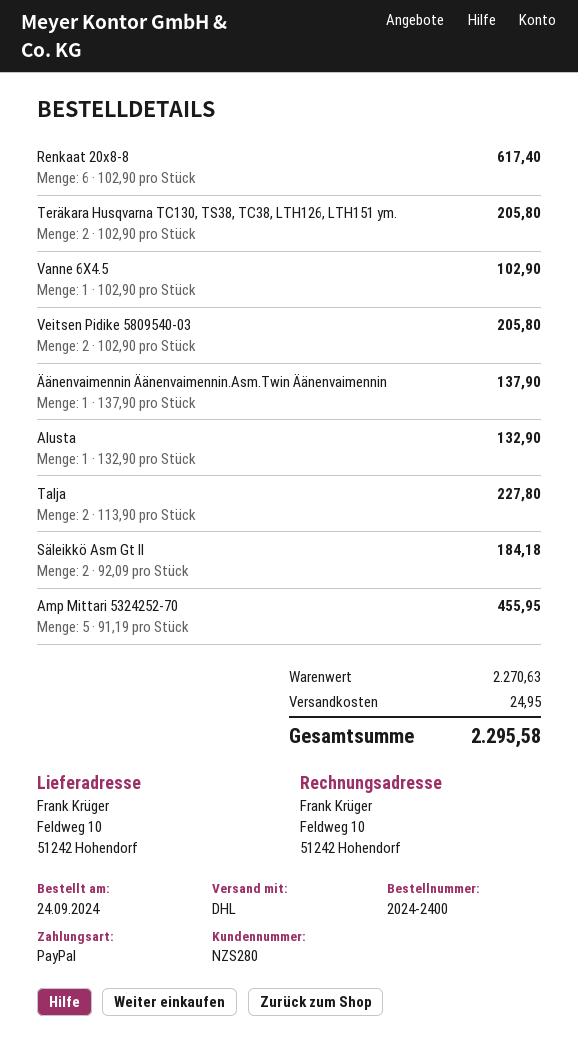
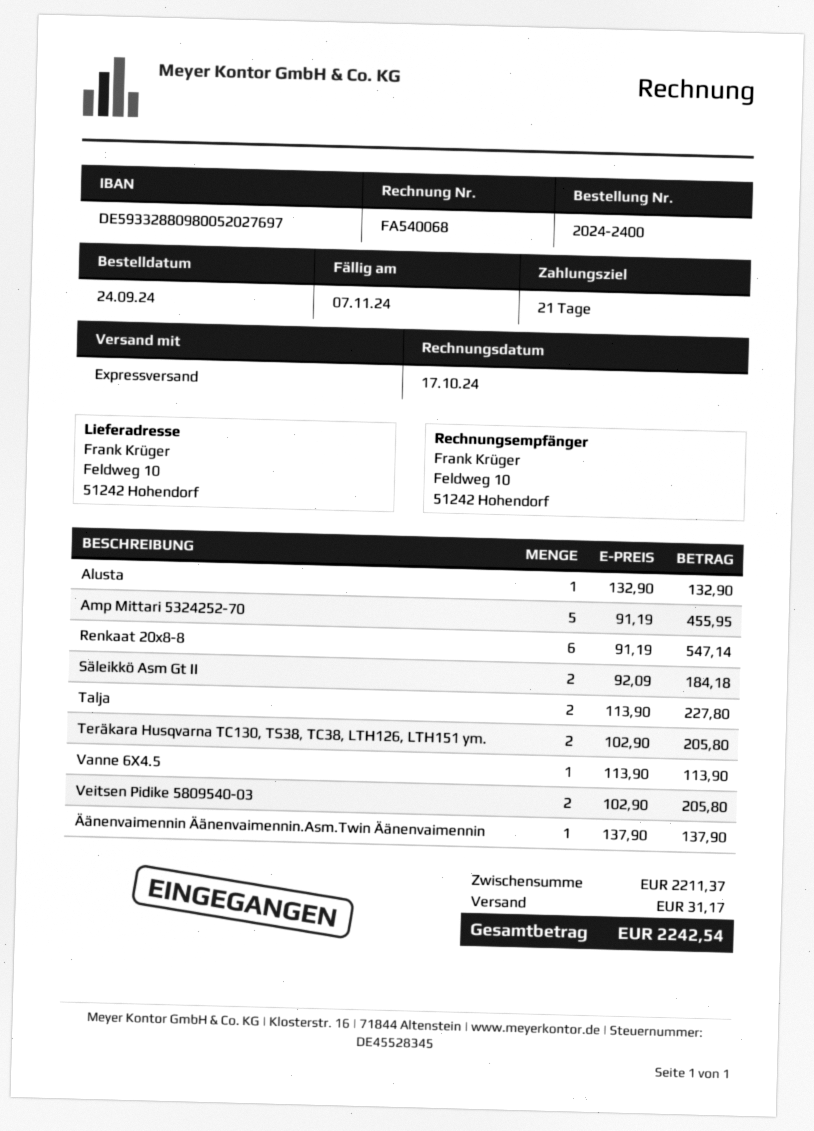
shipping method: DHL -> express
Renkaat 20x8-8: 6 x 102.90 = 617.40 -> 6 x 91.19 = 547.14
Vanne 6X4.5: 1 x 102.90 = 102.90 -> 1 x 113.90 = 113.90
subtotal: 2270.63 -> 2211.37
shipping: 24.95 -> 31.17
total: 2295.58 -> 2242.54

